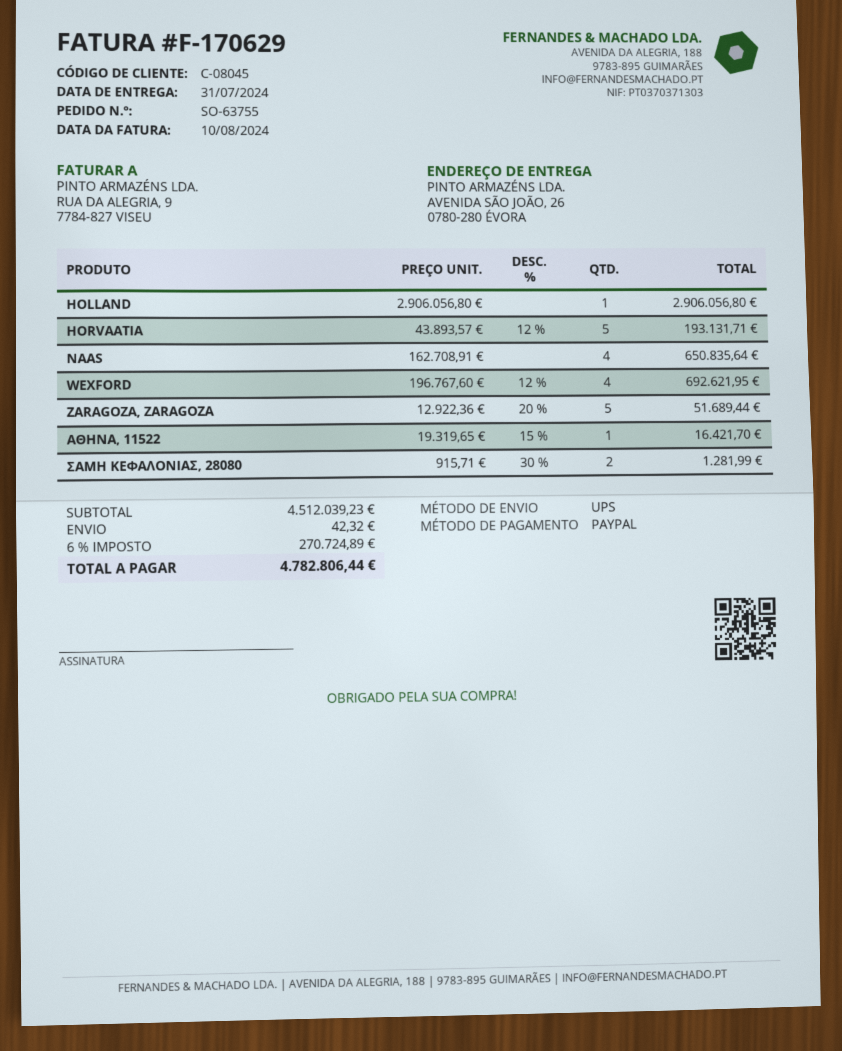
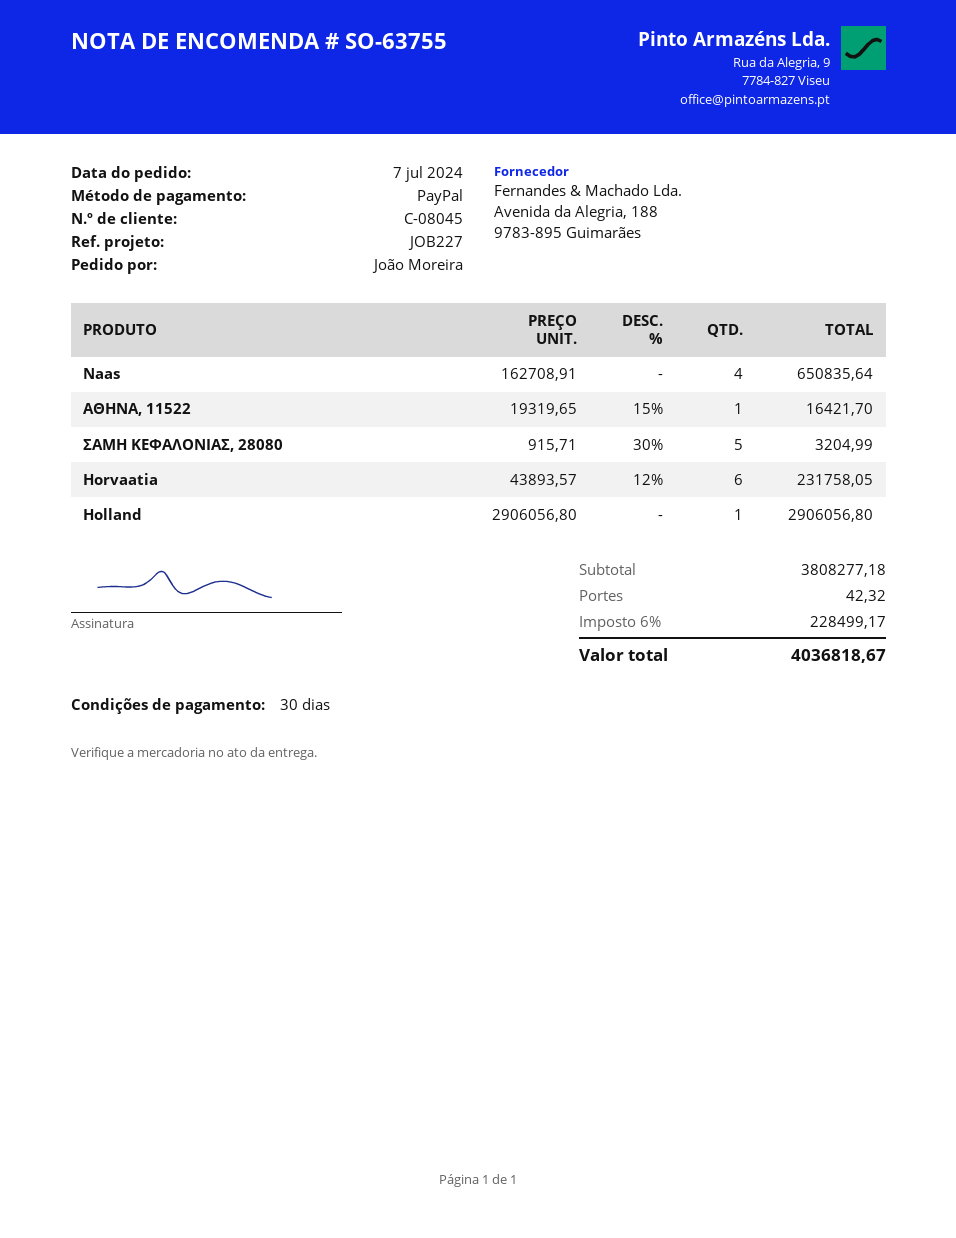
HORVAATIA: 5 x 43893.57 - 12% = 193131.71 -> 6 x 43893.57 - 12% = 231758.05
WEXFORD: 4 x 196767.60 - 12% = 692621.95 -> none
ZARAGOZA, ZARAGOZA: 5 x 12922.36 - 20% = 51689.44 -> none
ΣΑΜΗ ΚΕΦΑΛΟΝΙΑΣ, 28080: 2 x 915.71 - 30% = 1281.99 -> 5 x 915.71 - 30% = 3204.99
subtotal: 4512039.23 -> 3808277.18
tax: 6% = 270724.89 -> 6% = 228499.17
total: 4782806.44 -> 4036818.67

